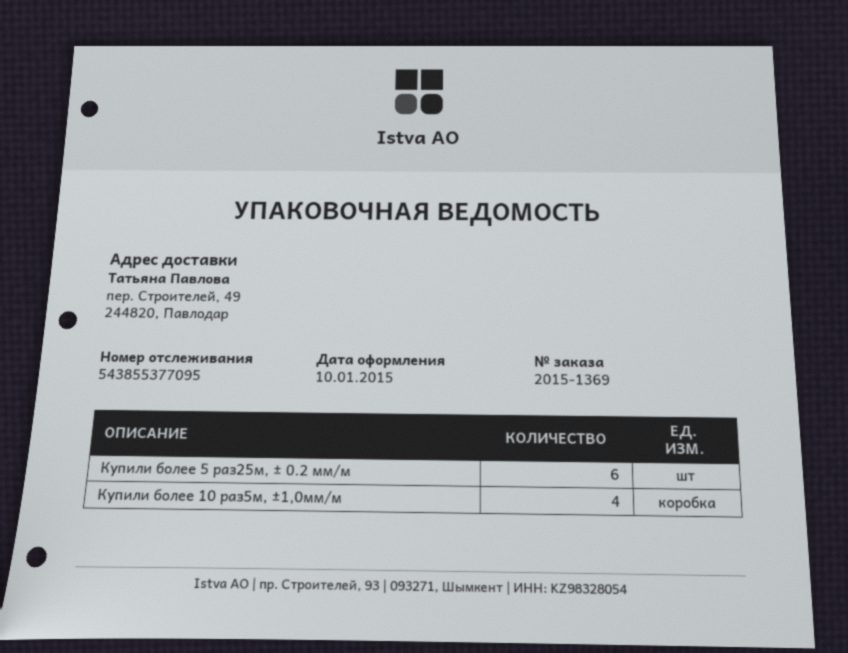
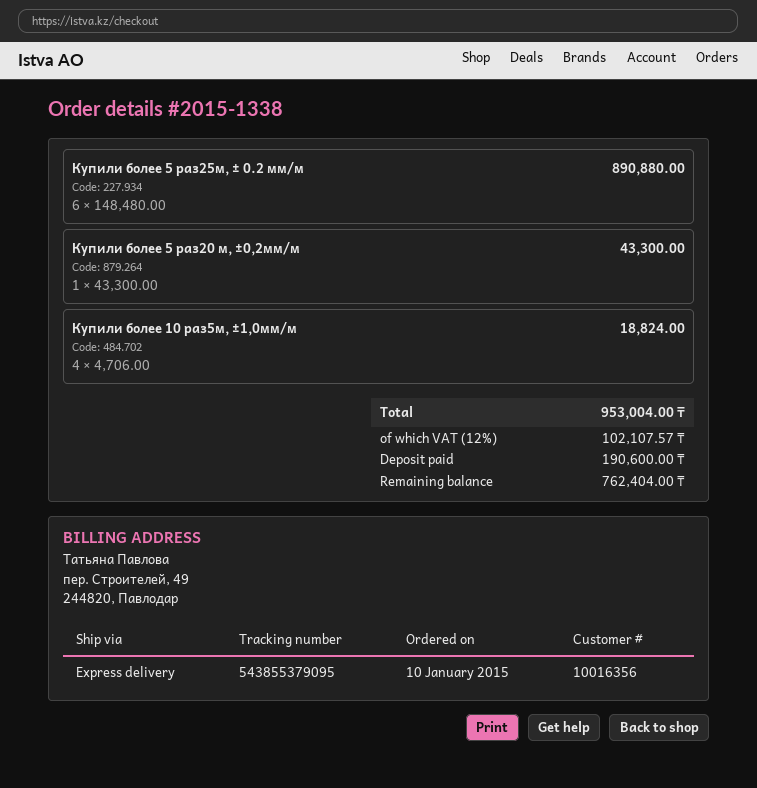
order number: 2015-1369 -> 2015-1338
tracking number: 543855377095 -> 543855379095
Купили более 5 раз20 м, ±0,2мм/м: none -> 1

